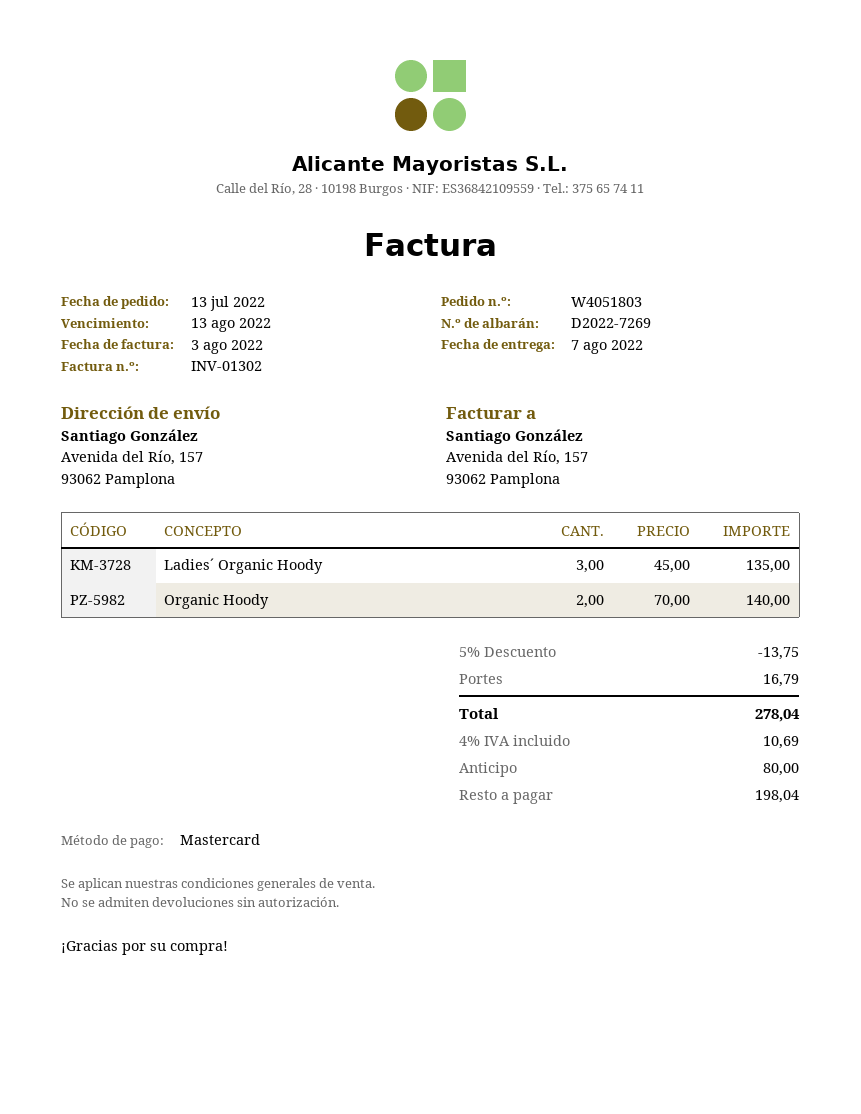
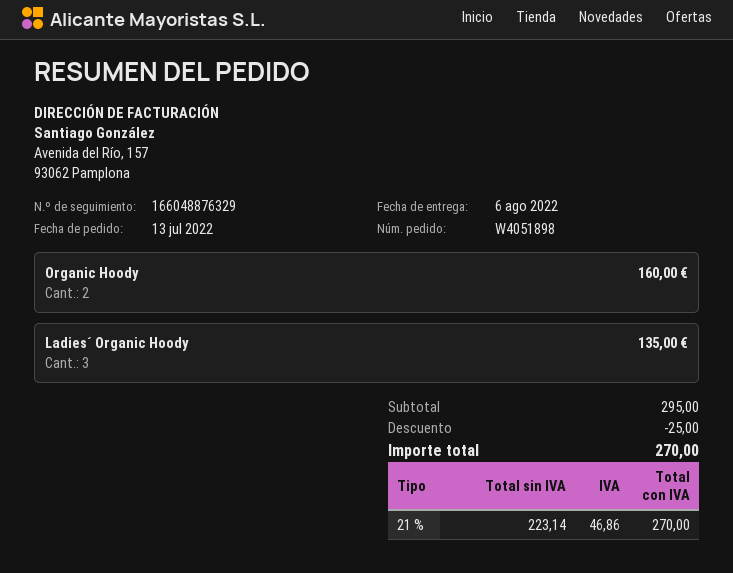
order number: W4051803 -> W4051898
delivery date: 2022-08-07 -> 2022-08-06
Organic Hoody: 2 for 140.00 -> 2 for 160.00
discount: 13.75 -> 25.00
shipping: 16.79 -> none
tax: 4% = 10.69 -> 21% = 46.86
total: 278.04 -> 270.00

